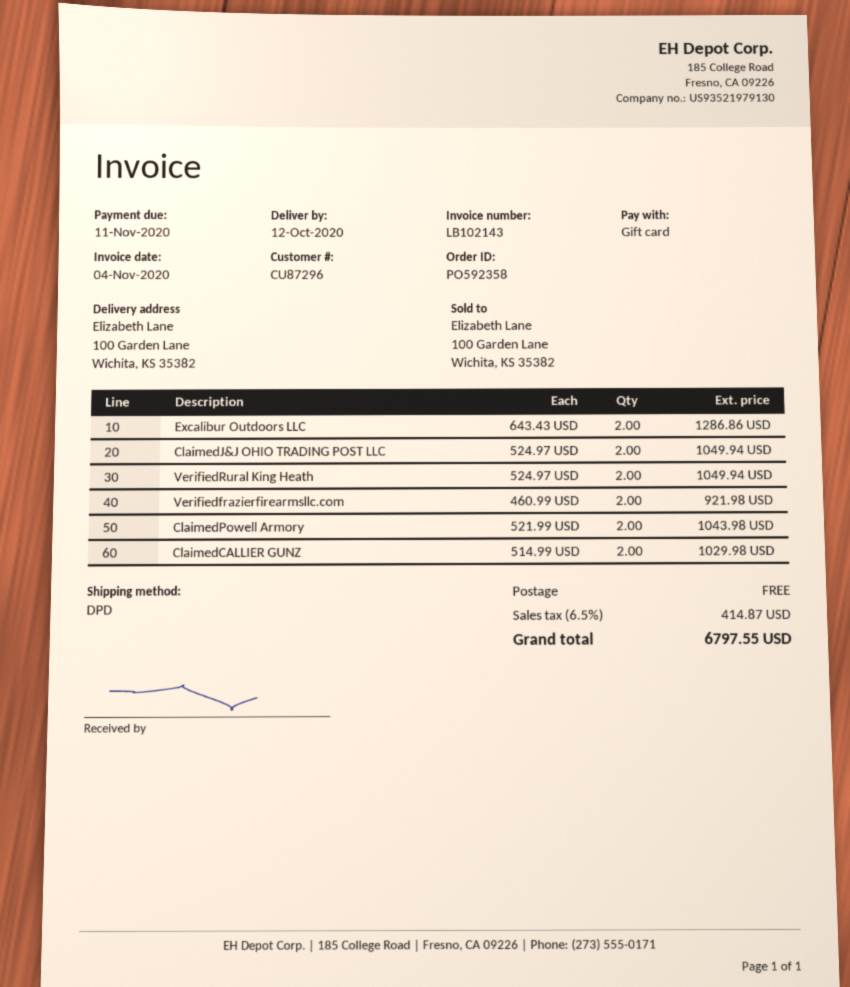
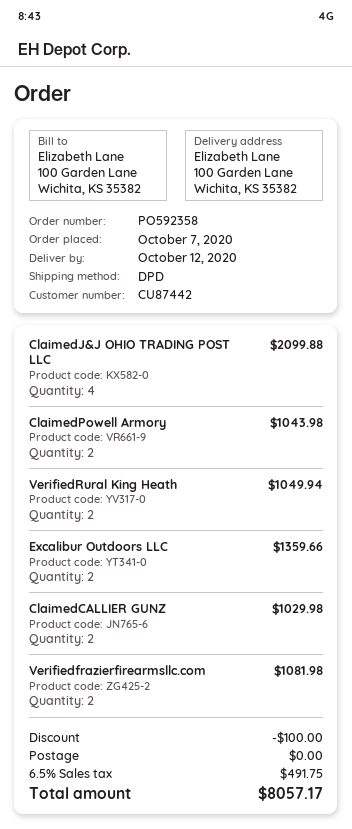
customer number: CU87296 -> CU87442
Excalibur Outdoors LLC: 2 for 1286.86 -> 2 for 1359.66
ClaimedJ&J OHIO TRADING POST LLC: 2 for 1049.94 -> 4 for 2099.88
Verifiedfrazierfirearmsllc.com: 2 for 921.98 -> 2 for 1081.98
discount: none -> 100.00
tax: 6.5% = 414.87 -> 6.5% = 491.75
total: 6797.55 -> 8057.17

